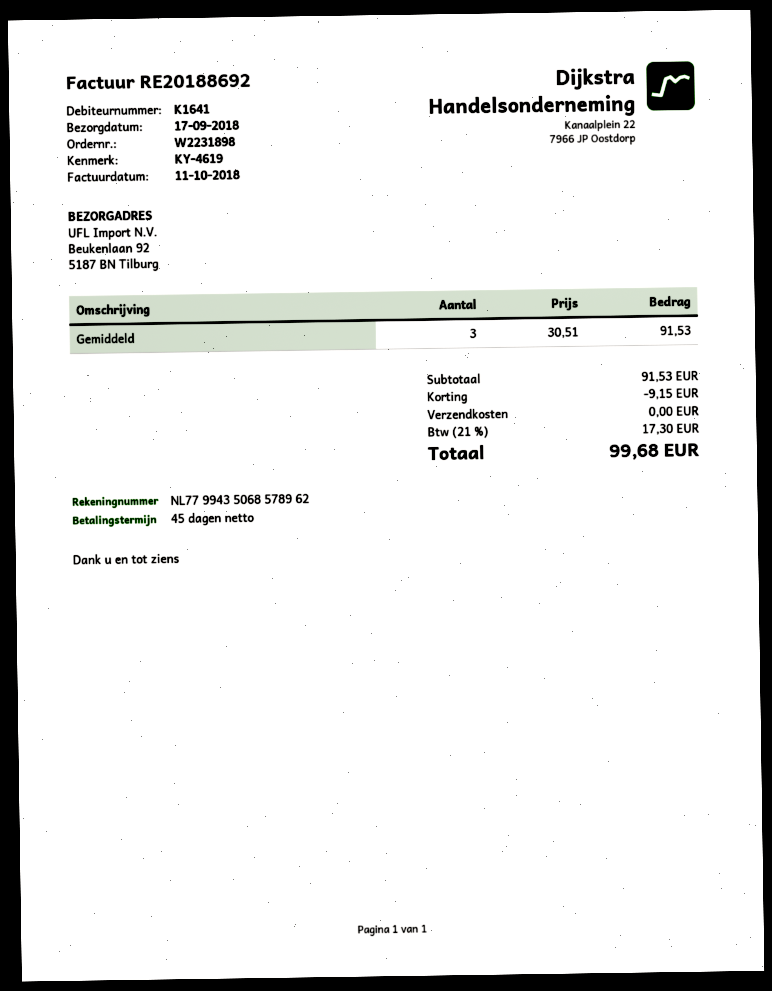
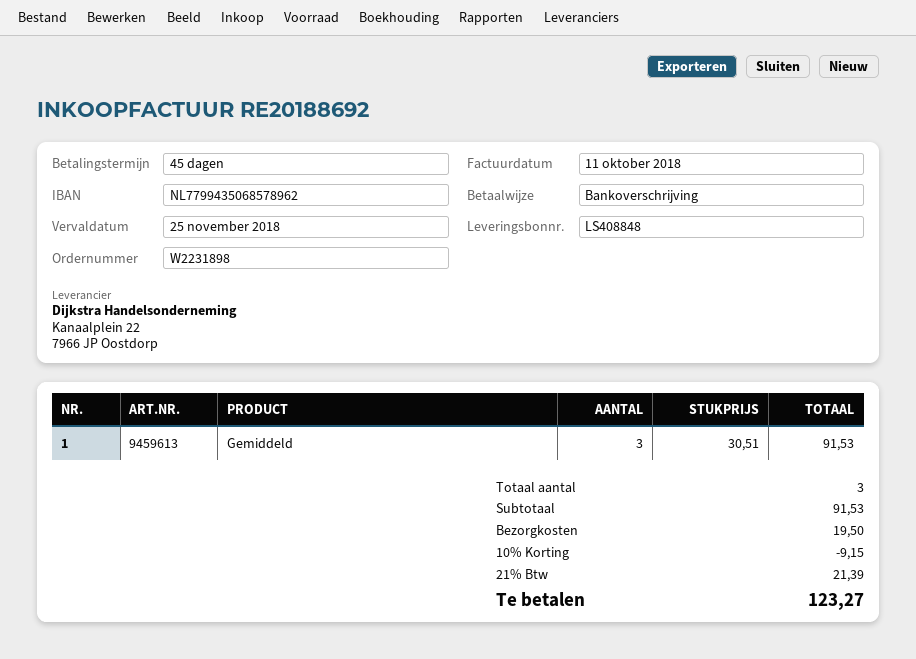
shipping: 0.00 -> 19.50
tax: 21% = 17.30 -> 21% = 21.39
total: 99.68 -> 123.27

